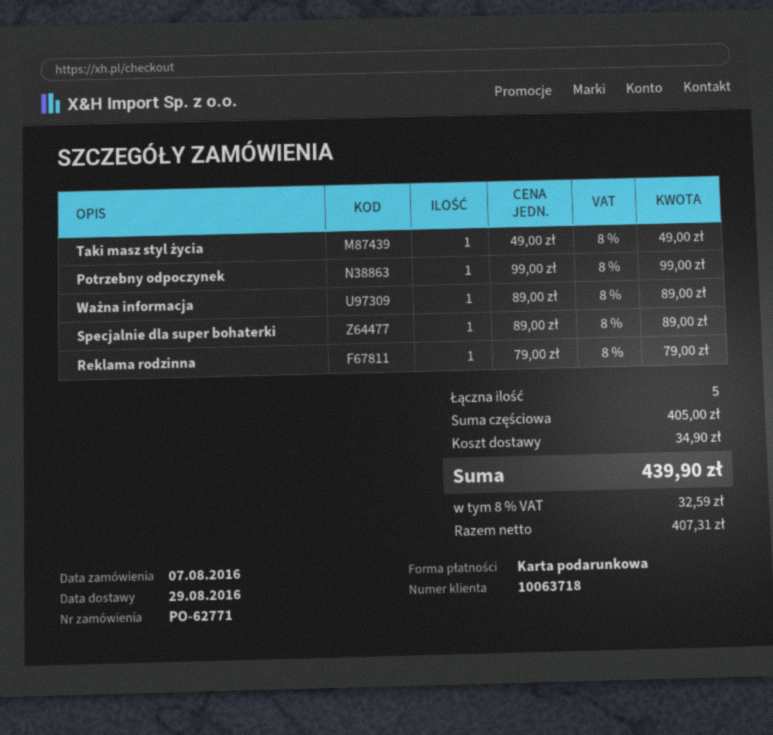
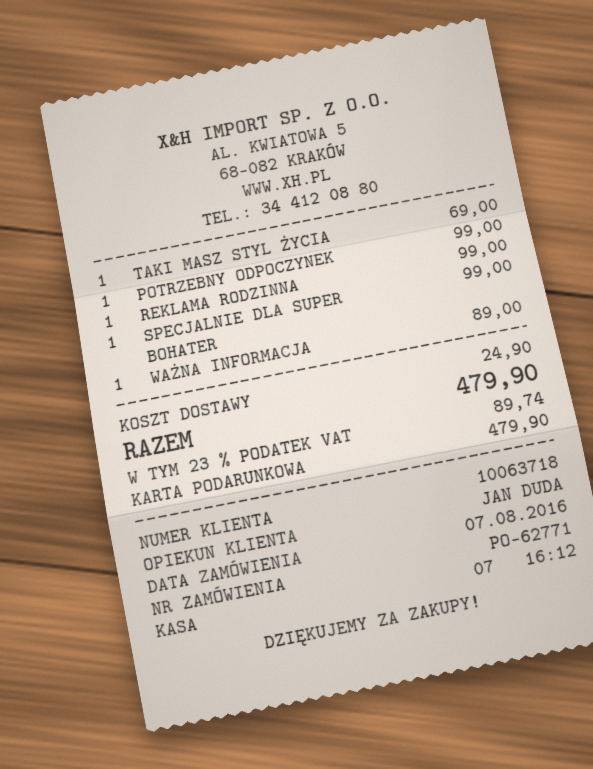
Taki masz styl życia: 1 for 49.00 -> 1 for 69.00
Specjalnie dla super bohaterki: 1 for 89.00 -> 1 for 99.00
Reklama rodzinna: 1 for 79.00 -> 1 for 99.00
shipping: 34.90 -> 24.90
tax: 8% = 32.59 -> 23% = 89.74
total: 439.90 -> 479.90

